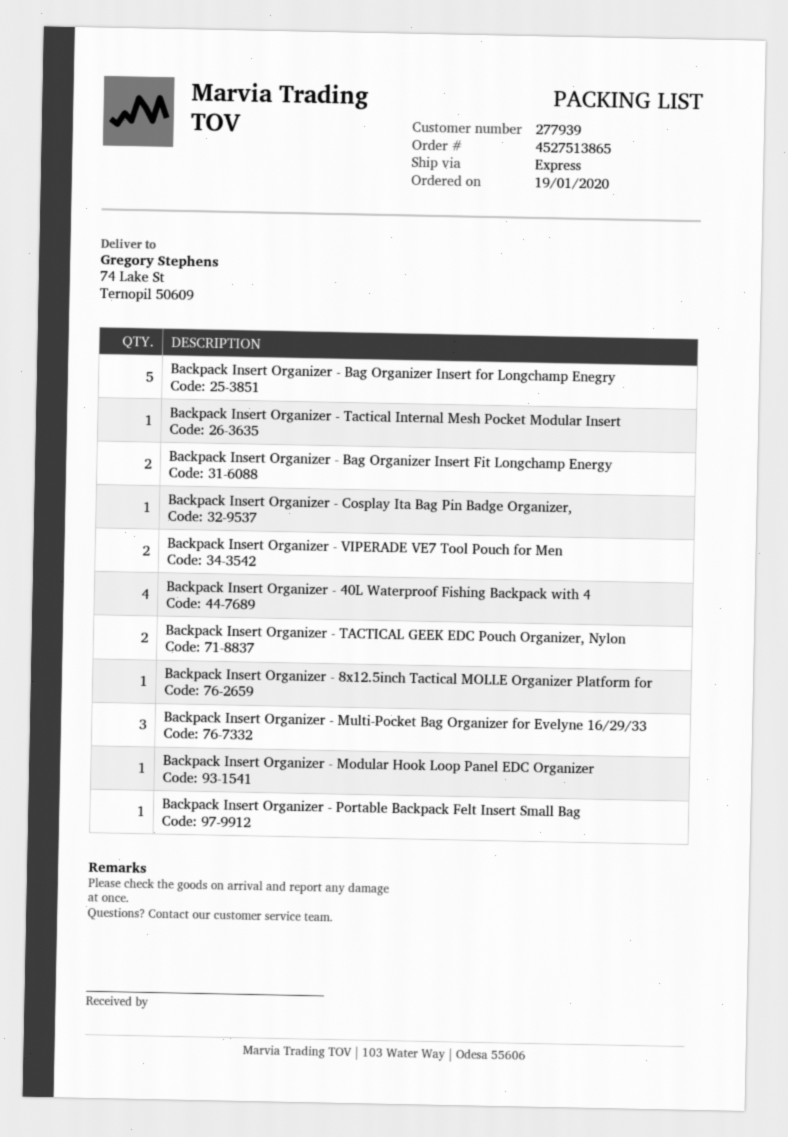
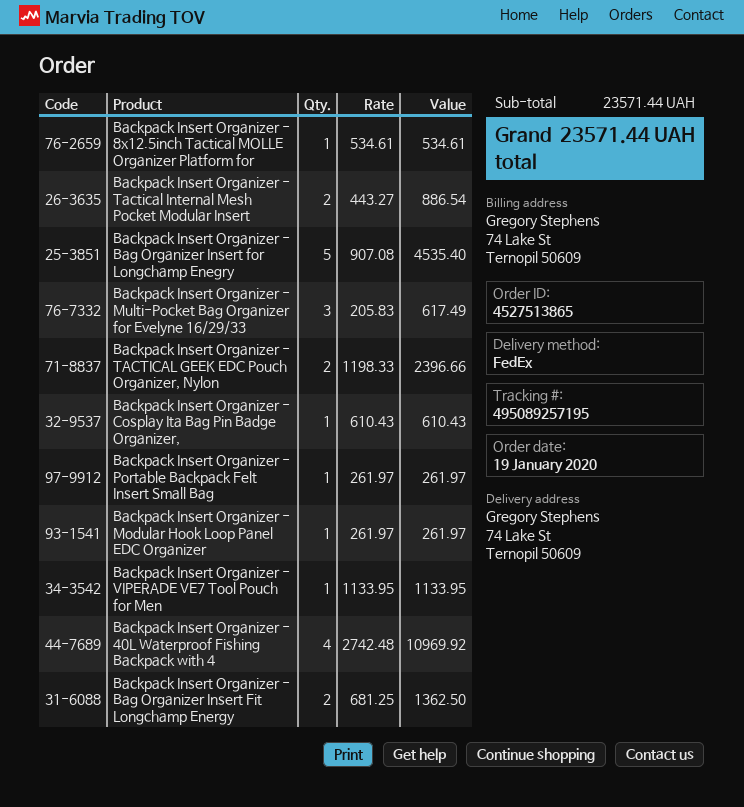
shipping method: express -> FedEx
Backpack Insert Organizer - Tactical Internal Mesh Pocket Modular Insert: 1 -> 2
Backpack Insert Organizer - VIPERADE VE7 Tool Pouch for Men: 2 -> 1

